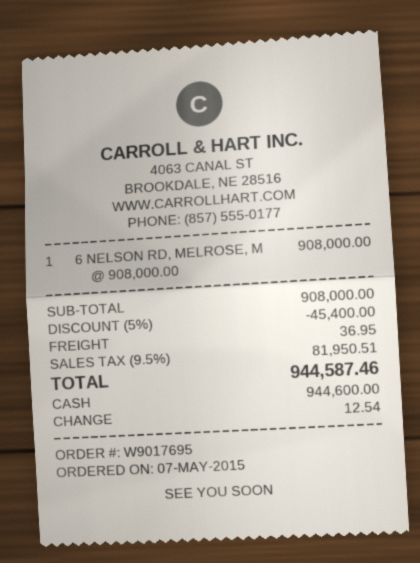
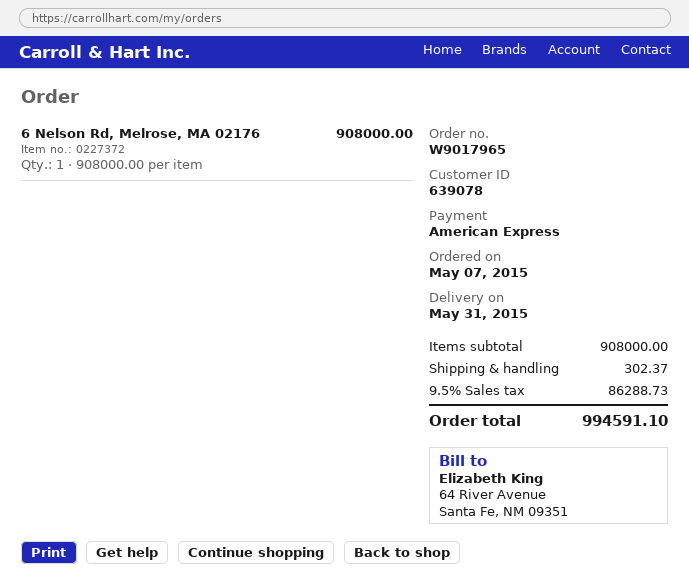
order number: W9017695 -> W9017965
payment method: cash -> American Express
discount: 5% = 45400.00 -> none
shipping: 36.95 -> 302.37
tax: 9.5% = 81950.51 -> 9.5% = 86288.73
total: 944587.46 -> 994591.10

